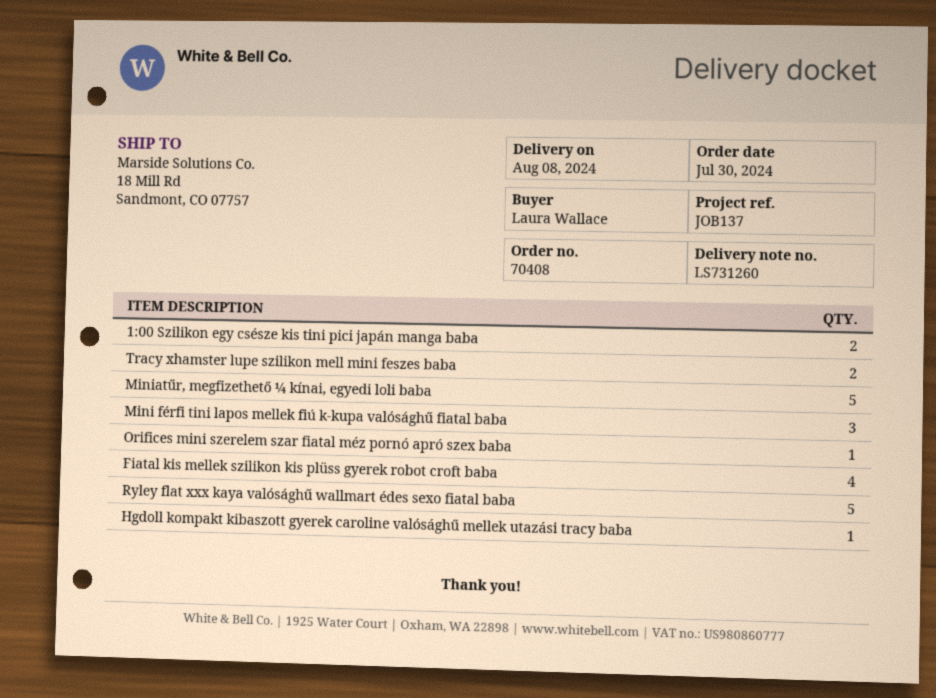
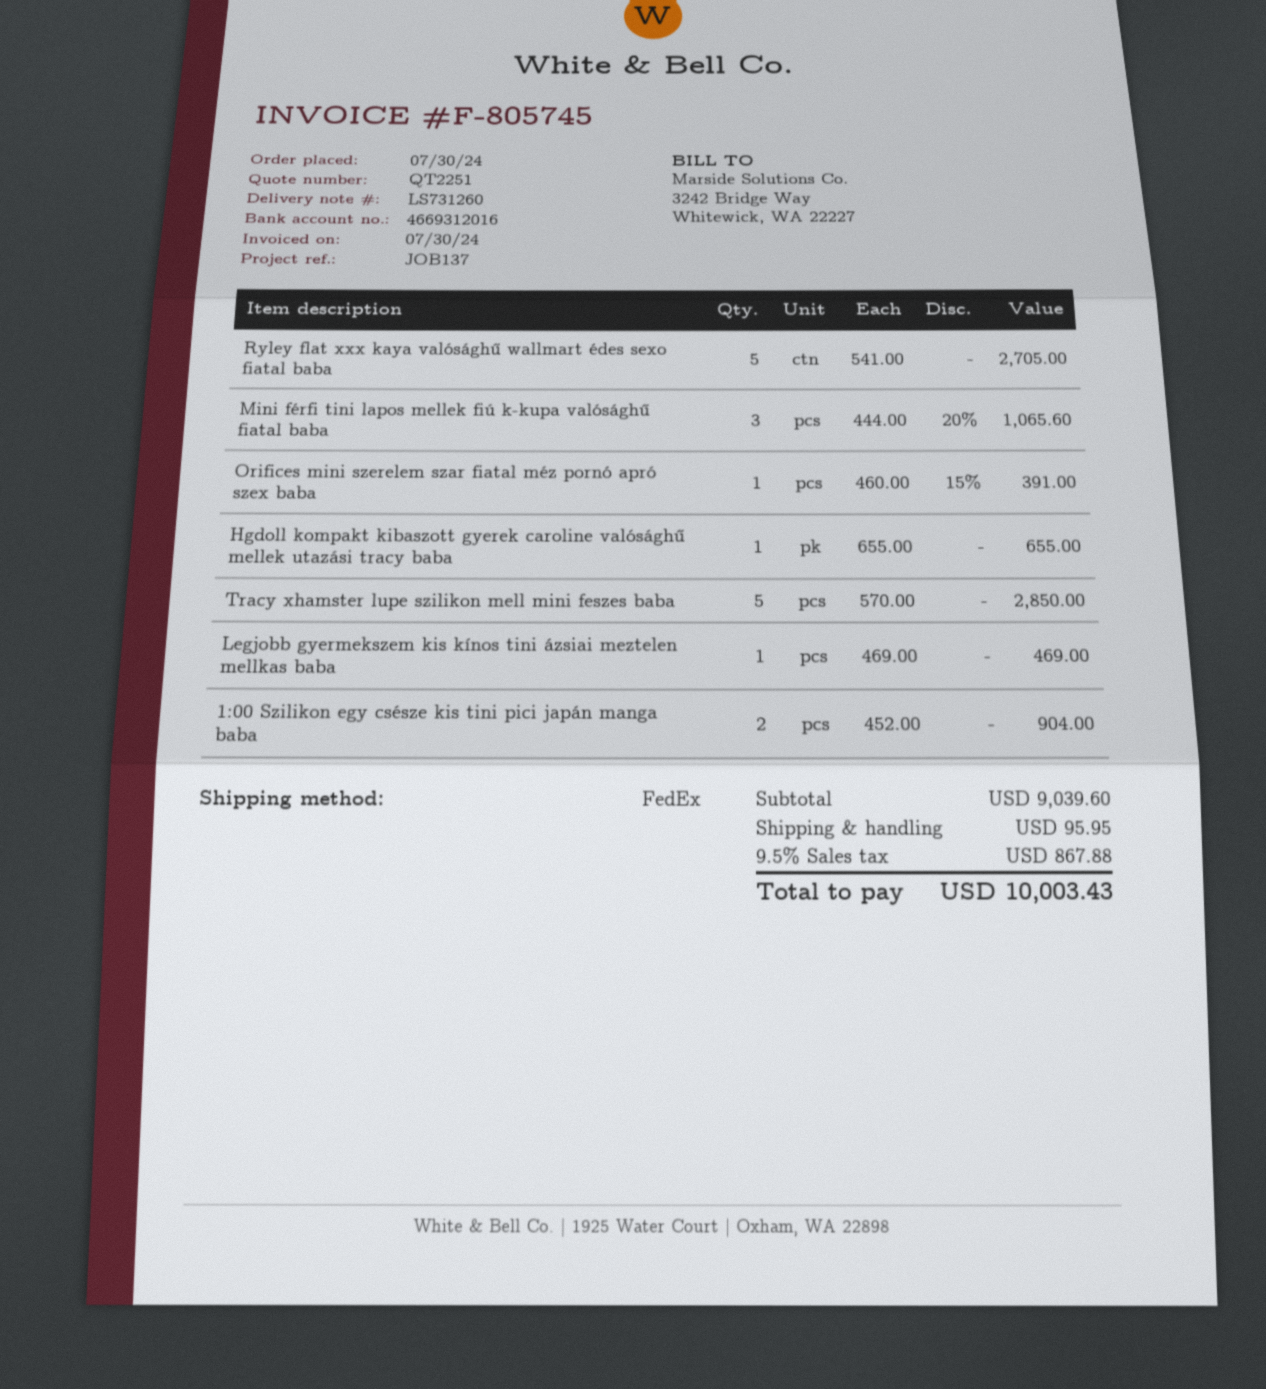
Tracy xhamster lupe szilikon mell mini feszes baba: 2 -> 5
Miniatűr, megfizethető ¼ kínai, egyedi loli baba: 5 -> none
Fiatal kis mellek szilikon kis plüss gyerek robot croft baba: 4 -> none
Legjobb gyermekszem kis kínos tini ázsiai meztelen mellkas baba: none -> 1

